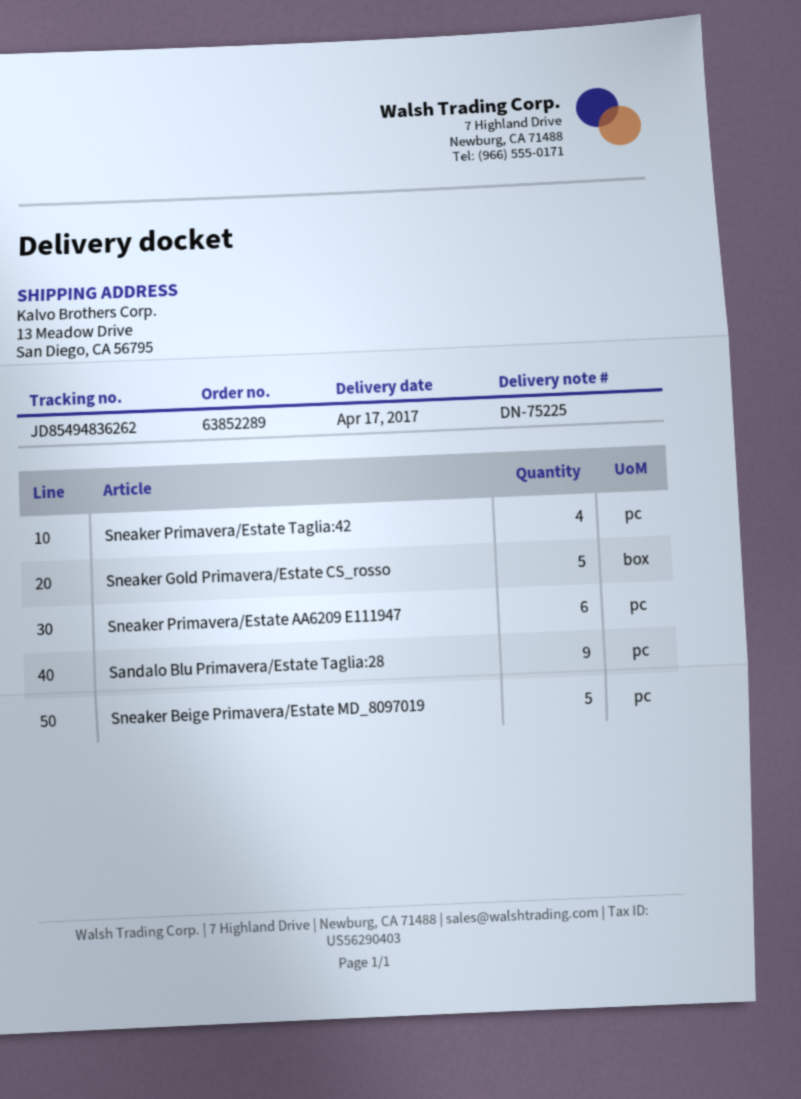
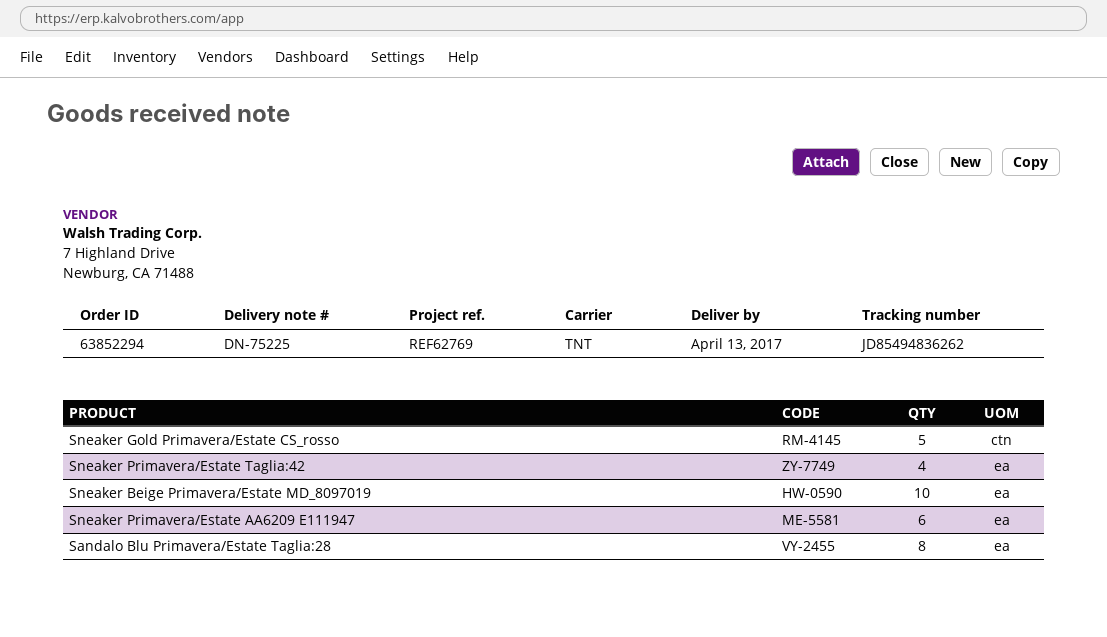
order number: 63852289 -> 63852294
delivery date: 2017-04-17 -> 2017-04-13
Sandalo Blu Primavera/Estate Taglia:28: 9 -> 8
Sneaker Beige Primavera/Estate MD_8097019: 5 -> 10

